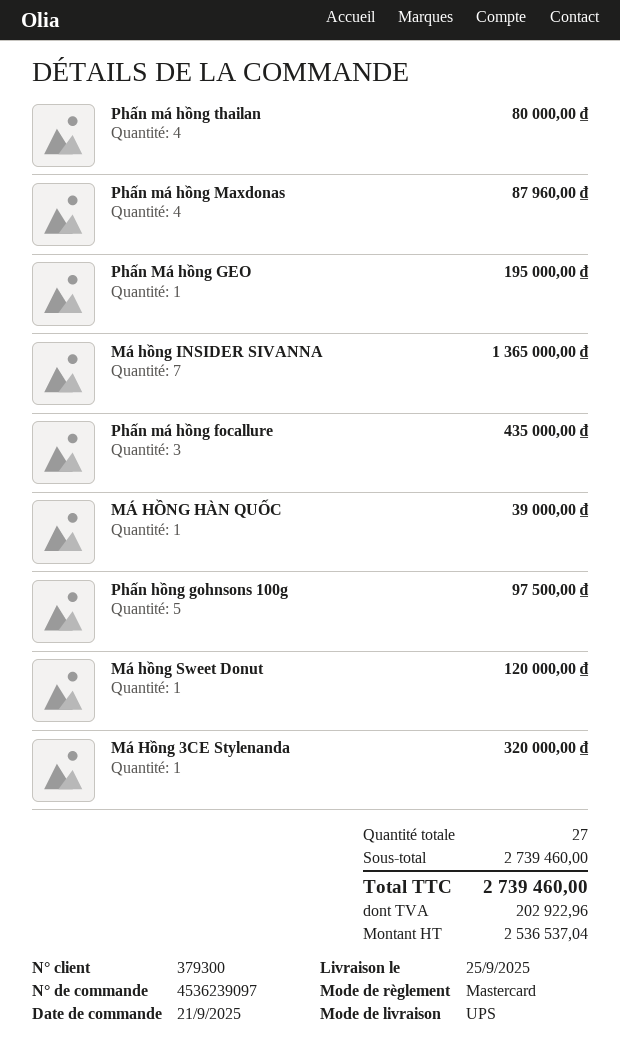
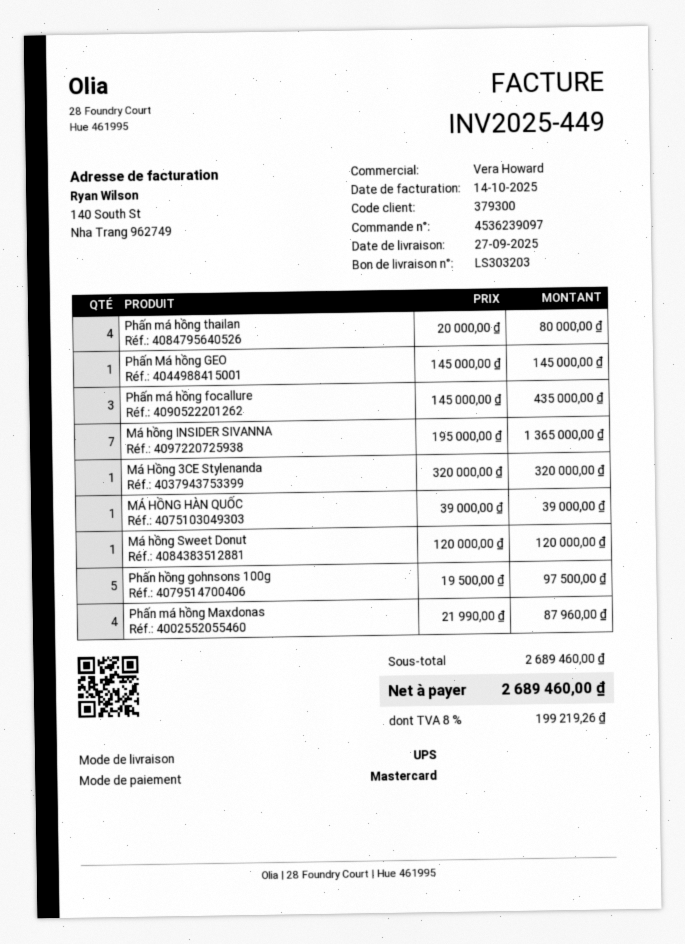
delivery date: 2025-09-25 -> 2025-09-27
Phấn Má hồng GEO: 1 for 195000.00 -> 1 for 145000.00
subtotal: 2739460.00 -> 2689460.00
tax: 202922.96 -> 199219.26
total: 2739460.00 -> 2689460.00

